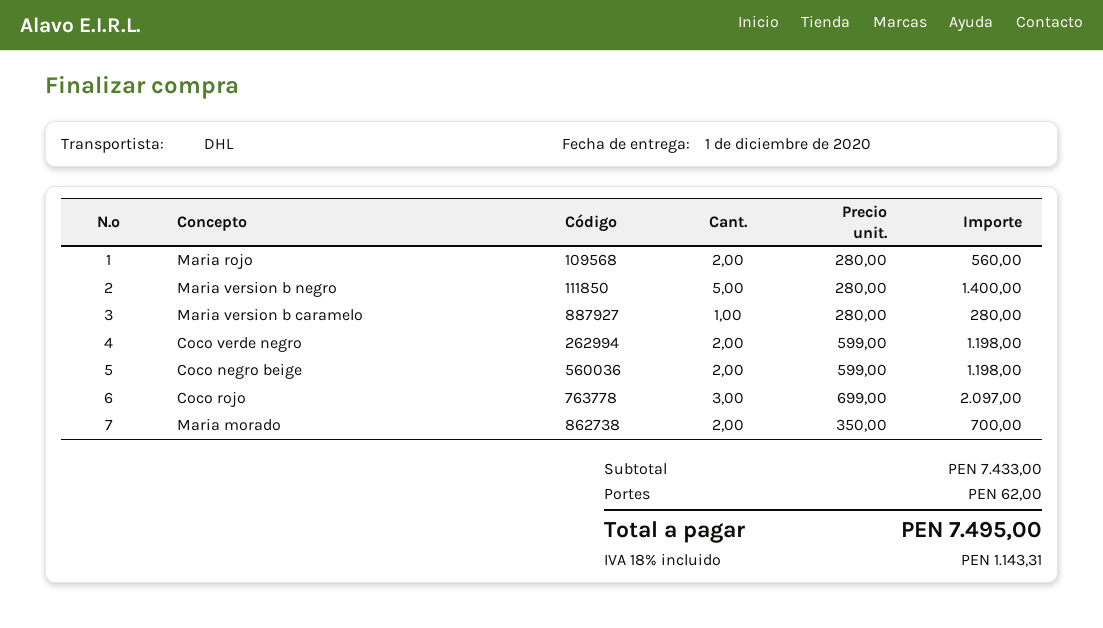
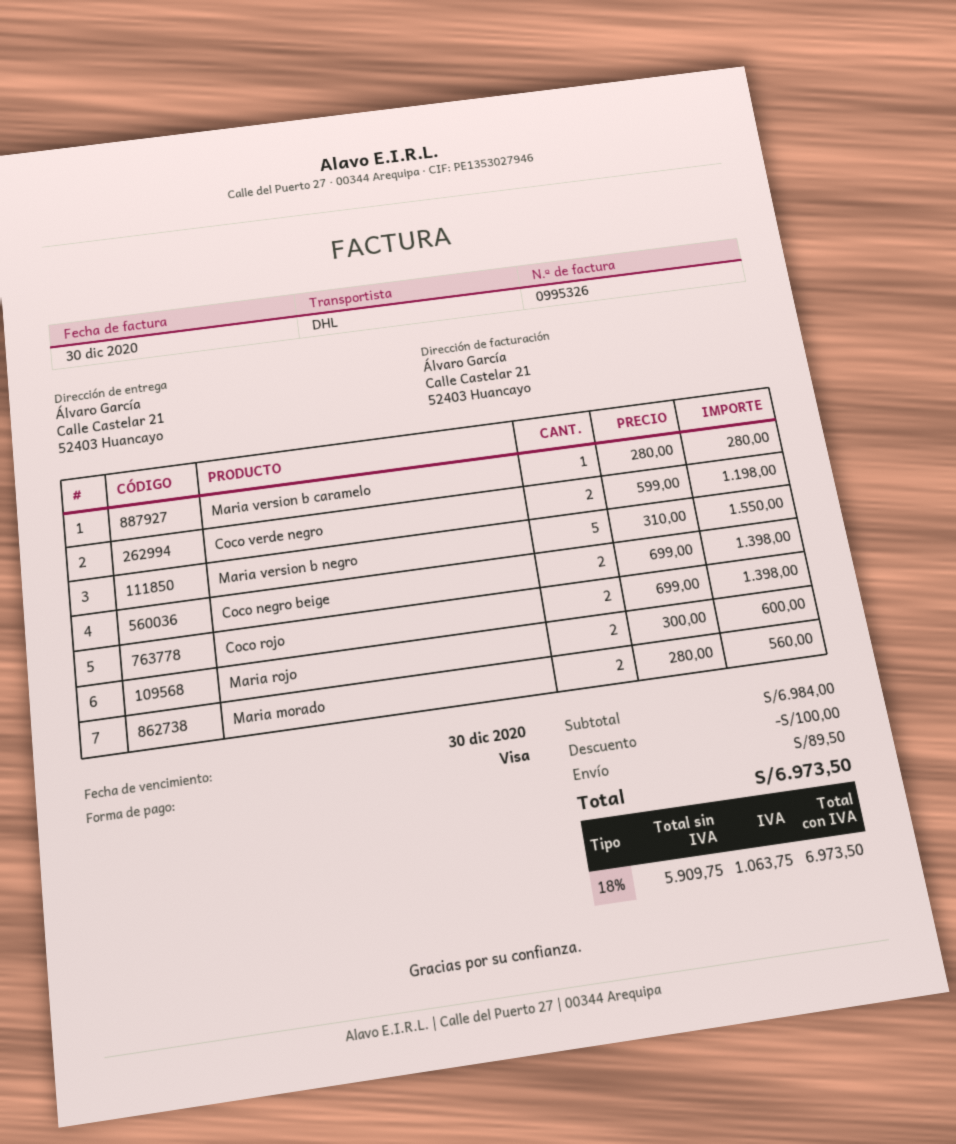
Maria rojo: 2 x 280.00 = 560.00 -> 2 x 300.00 = 600.00
Maria version b negro: 5 x 280.00 = 1400.00 -> 5 x 310.00 = 1550.00
Coco negro beige: 2 x 599.00 = 1198.00 -> 2 x 699.00 = 1398.00
Coco rojo: 3 x 699.00 = 2097.00 -> 2 x 699.00 = 1398.00
Maria morado: 2 x 350.00 = 700.00 -> 2 x 280.00 = 560.00
subtotal: 7433.00 -> 6984.00
discount: none -> 100.00
shipping: 62.00 -> 89.50
tax: 18% = 1143.31 -> 18% = 1063.75
total: 7495.00 -> 6973.50

